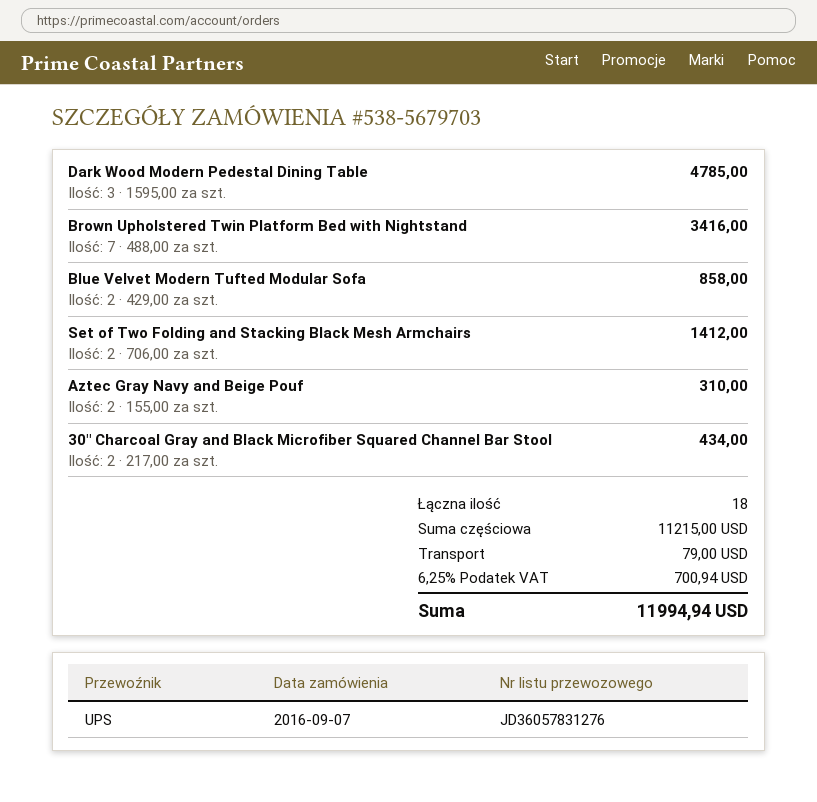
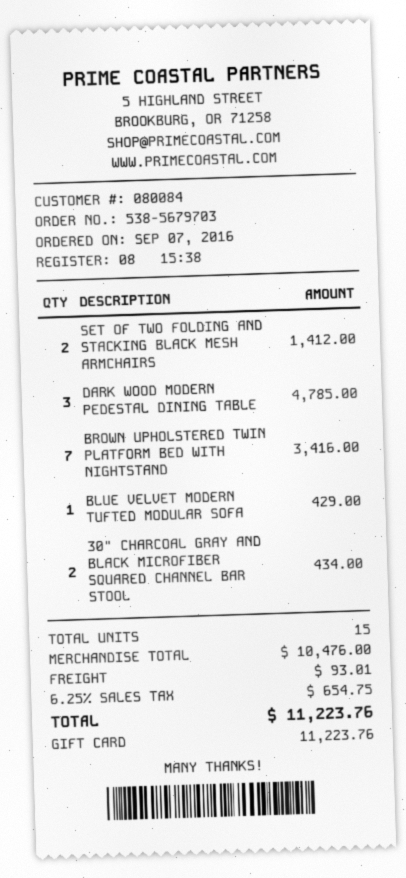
Blue Velvet Modern Tufted Modular Sofa: 2 for 858.00 -> 1 for 429.00
Aztec Gray Navy and Beige Pouf: 2 for 310.00 -> none
total quantity: 18 -> 15
subtotal: 11215.00 -> 10476.00
shipping: 79.00 -> 93.01
tax: 6.25% = 700.94 -> 6.25% = 654.75
total: 11994.94 -> 11223.76

